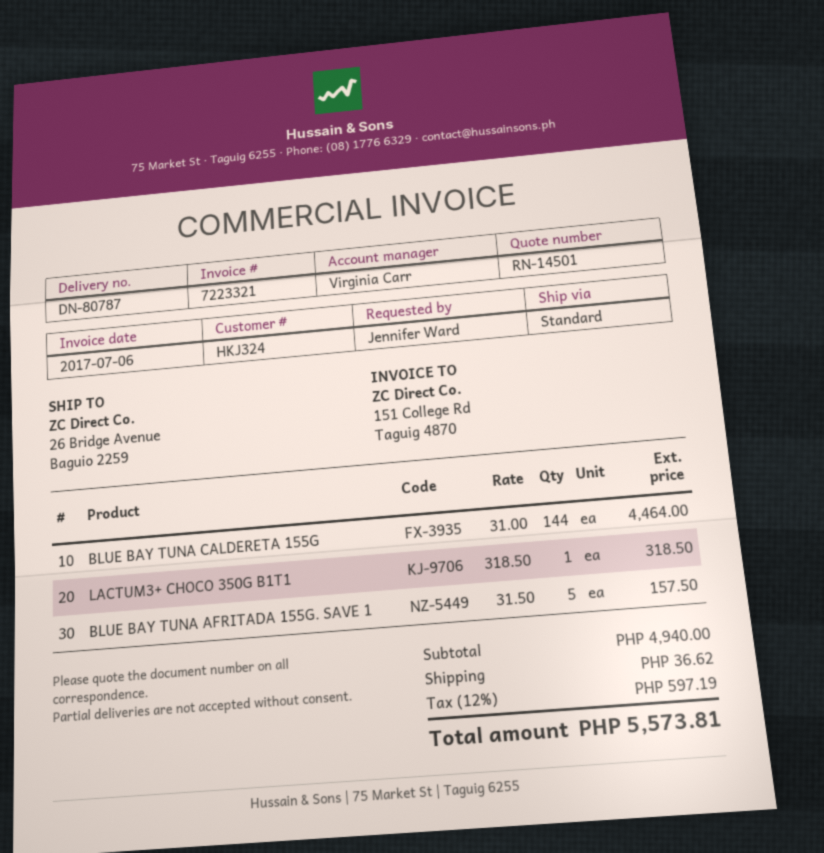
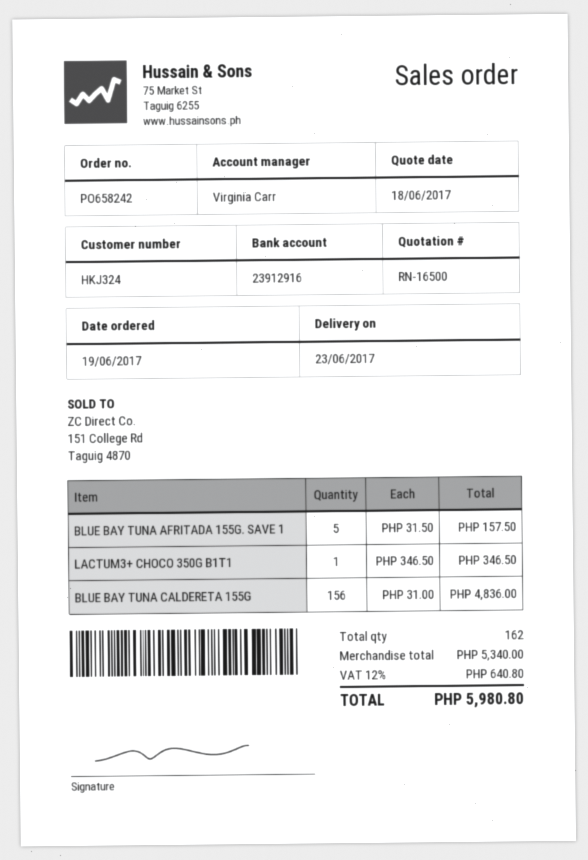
quote number: RN-14501 -> RN-16500
BLUE BAY TUNA CALDERETA 155G: 144 x 31.00 = 4464.00 -> 156 x 31.00 = 4836.00
LACTUM3+ CHOCO 350G B1T1: 1 x 318.50 = 318.50 -> 1 x 346.50 = 346.50
subtotal: 4940.00 -> 5340.00
shipping: 36.62 -> none
tax: 12% = 597.19 -> 12% = 640.80
total: 5573.81 -> 5980.80

